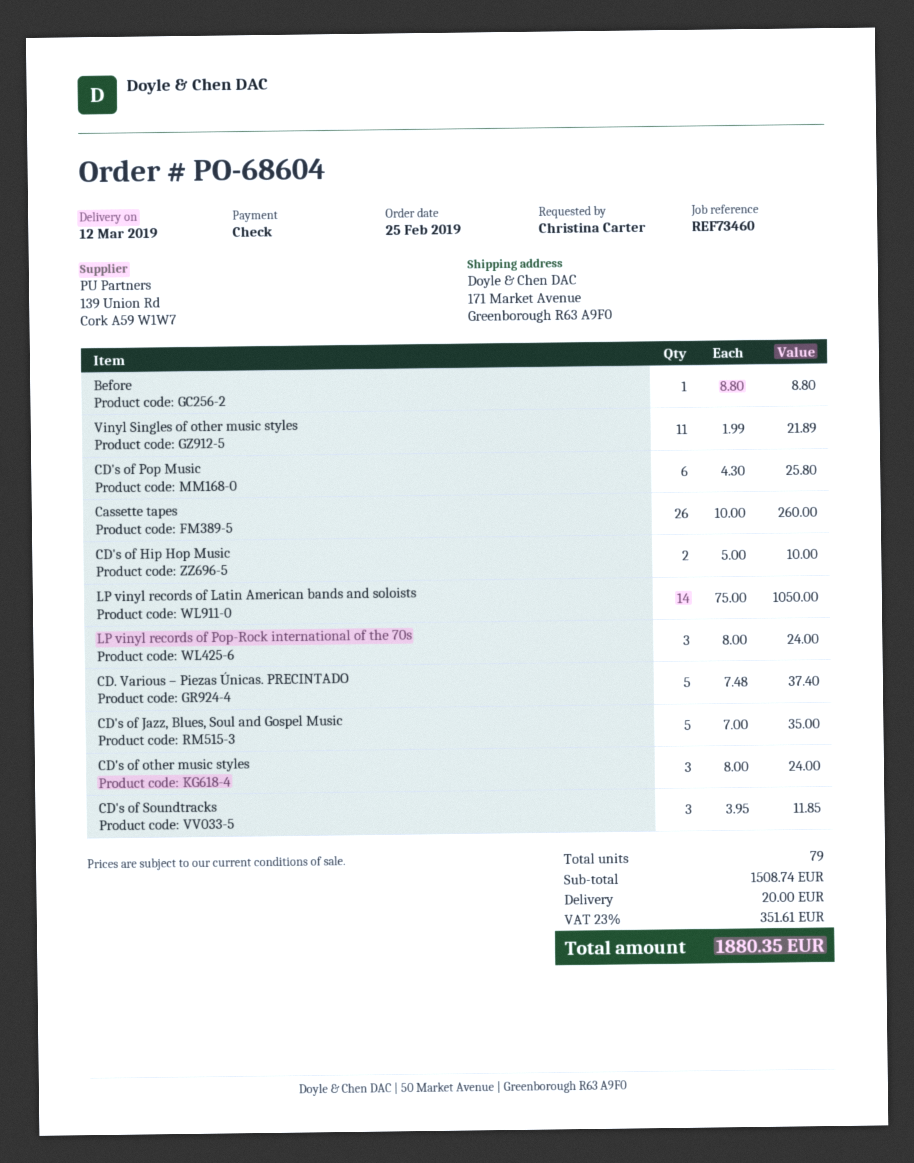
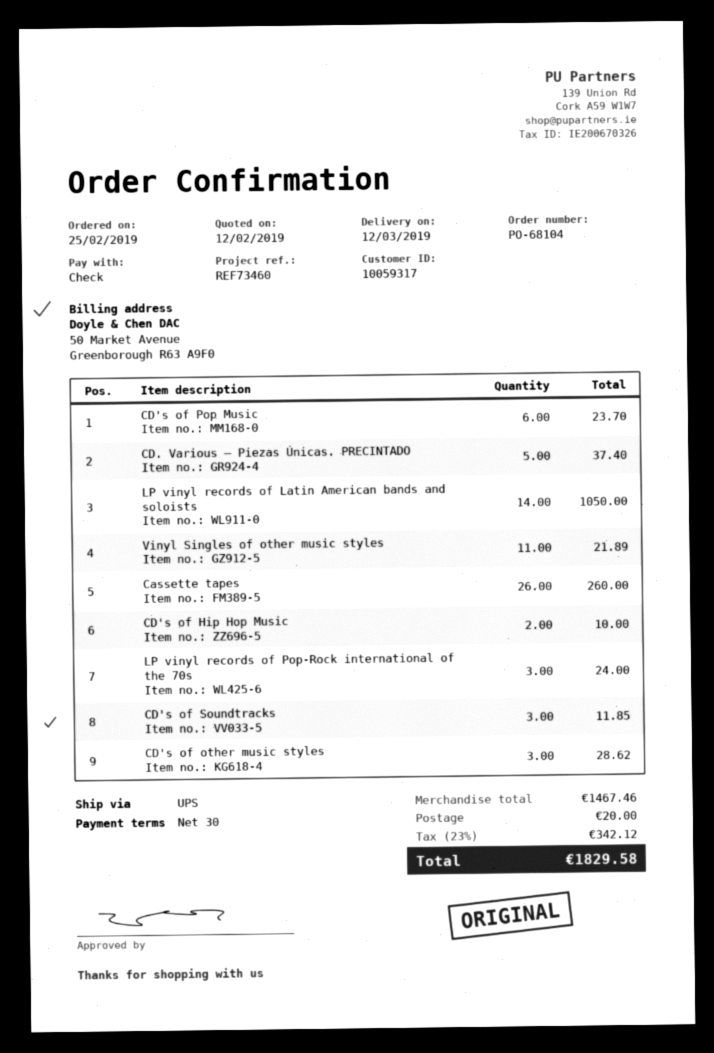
order number: PO-68604 -> PO-68104
Before: 1 for 8.80 -> none
CD's of Pop Music: 6 for 25.80 -> 6 for 23.70
CD's of Jazz, Blues, Soul and Gospel Music: 5 for 35.00 -> none
CD's of other music styles: 3 for 24.00 -> 3 for 28.62
subtotal: 1508.74 -> 1467.46
tax: 23% = 351.61 -> 23% = 342.12
total: 1880.35 -> 1829.58

